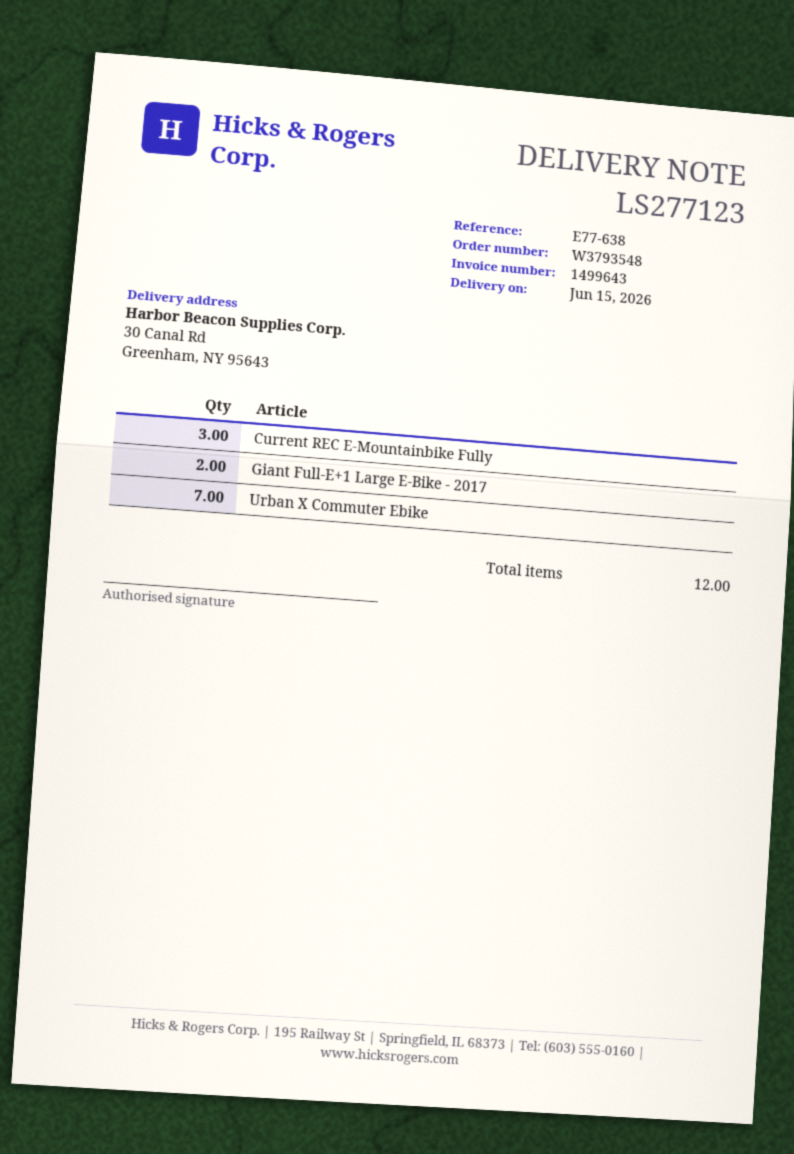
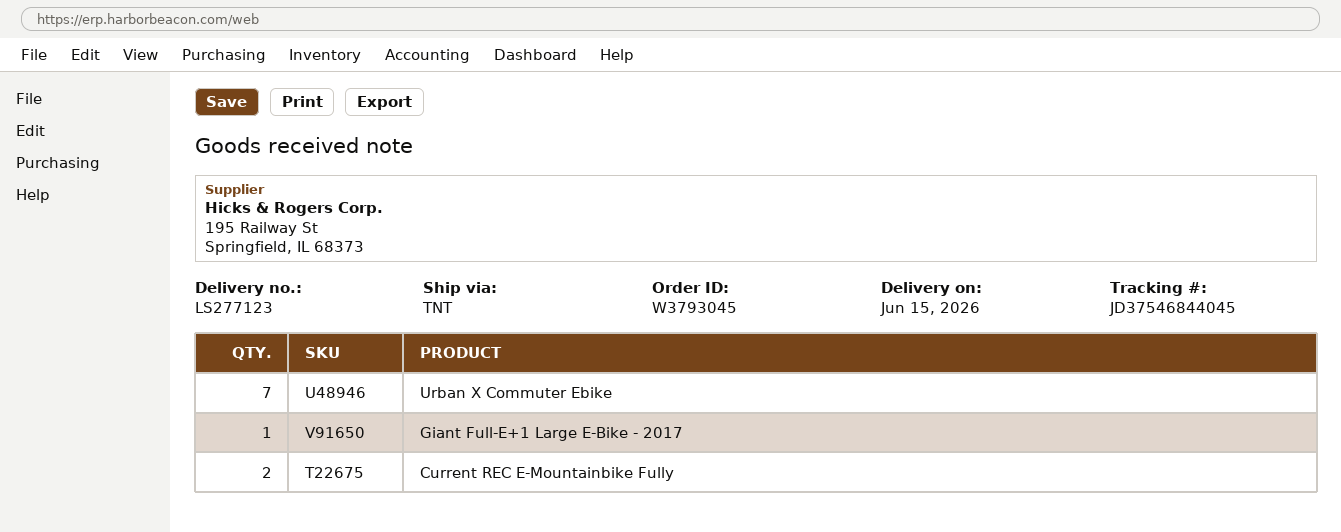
order number: W3793548 -> W3793045
Current REC E-Mountainbike Fully: 3 -> 2
Giant Full-E+1 Large E-Bike - 2017: 2 -> 1

